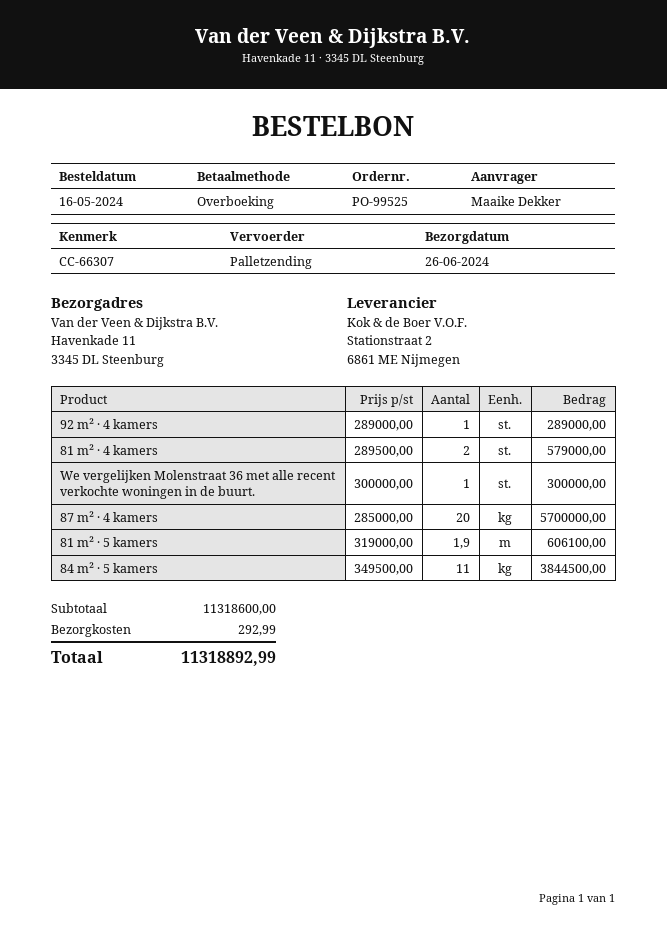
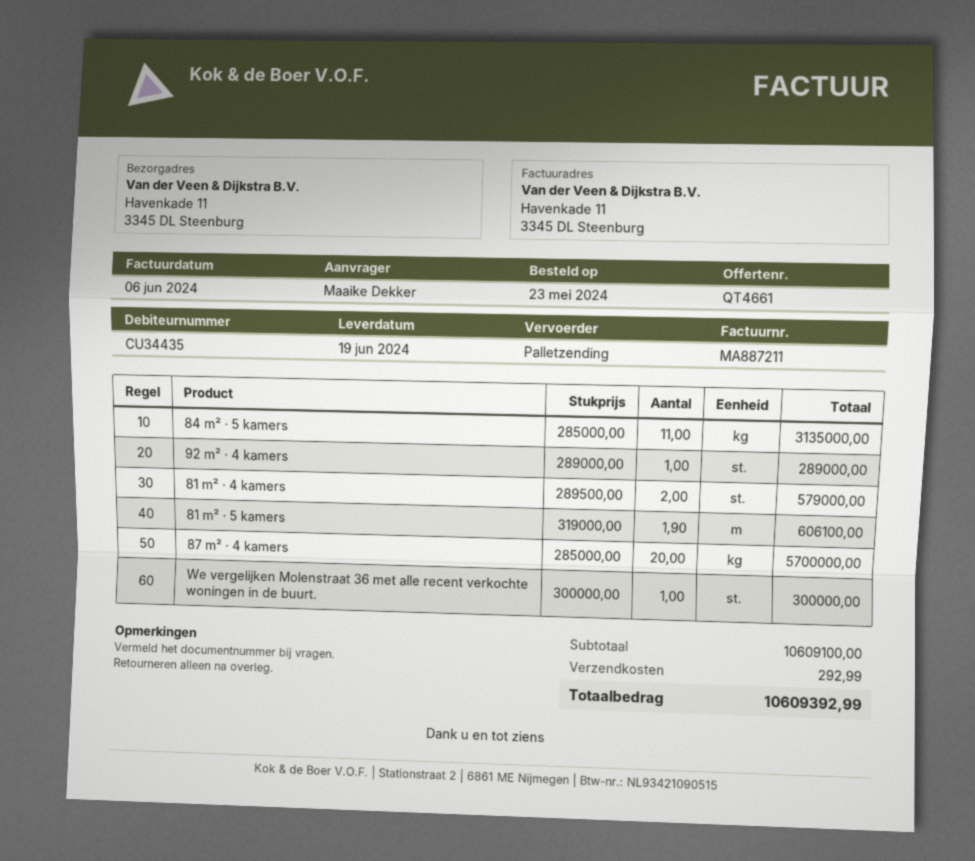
order date: 2024-05-16 -> 2024-05-23
delivery date: 2024-06-26 -> 2024-06-19
84 m² · 5 kamers: 11 x 349500.00 = 3844500.00 -> 11 x 285000.00 = 3135000.00
subtotal: 11318600.00 -> 10609100.00
total: 11318892.99 -> 10609392.99

